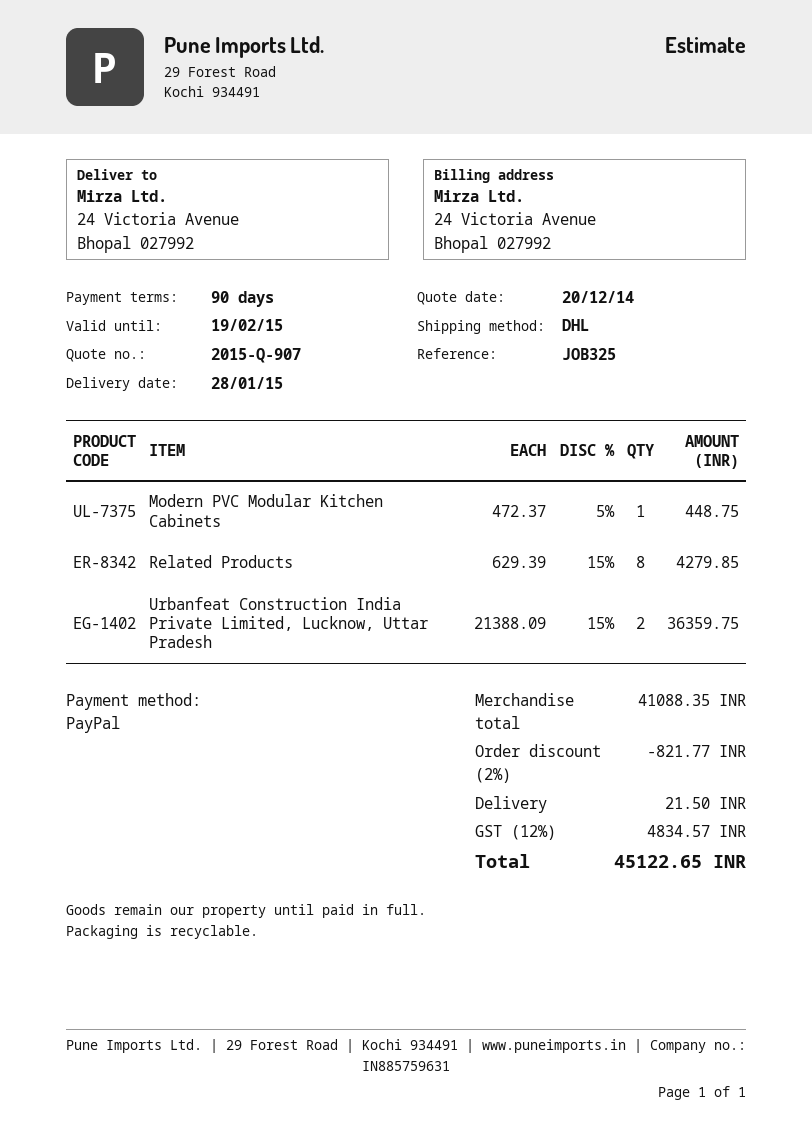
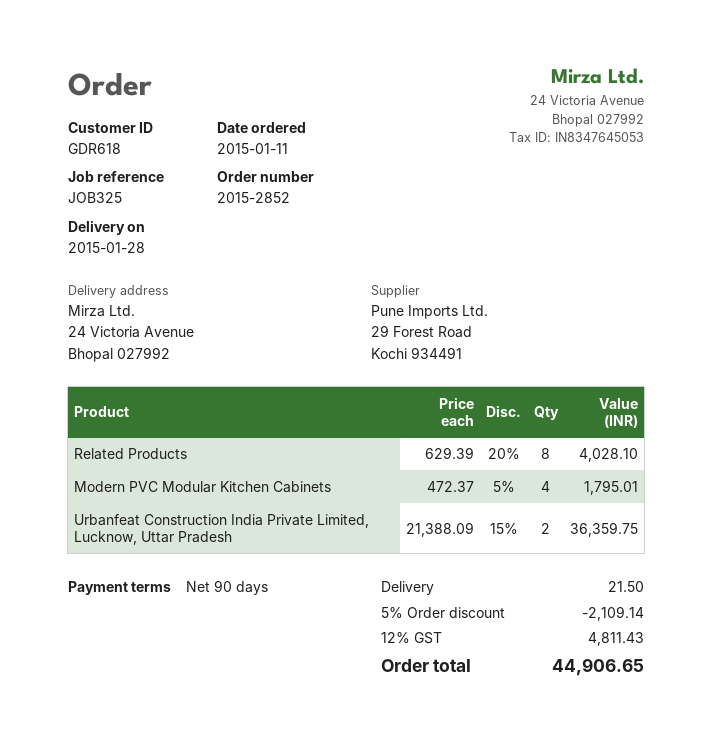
Modern PVC Modular Kitchen Cabinets: 1 x 472.37 - 5% = 448.75 -> 4 x 472.37 - 5% = 1795.01
Related Products: 8 x 629.39 - 15% = 4279.85 -> 8 x 629.39 - 20% = 4028.10
discount: 2% = 821.77 -> 5% = 2109.14
tax: 12% = 4834.57 -> 12% = 4811.43
total: 45122.65 -> 44906.65

